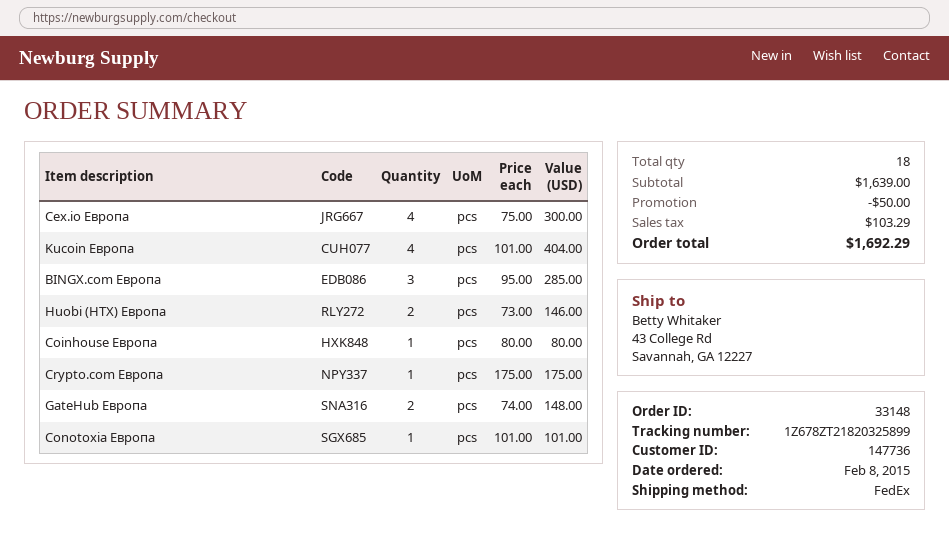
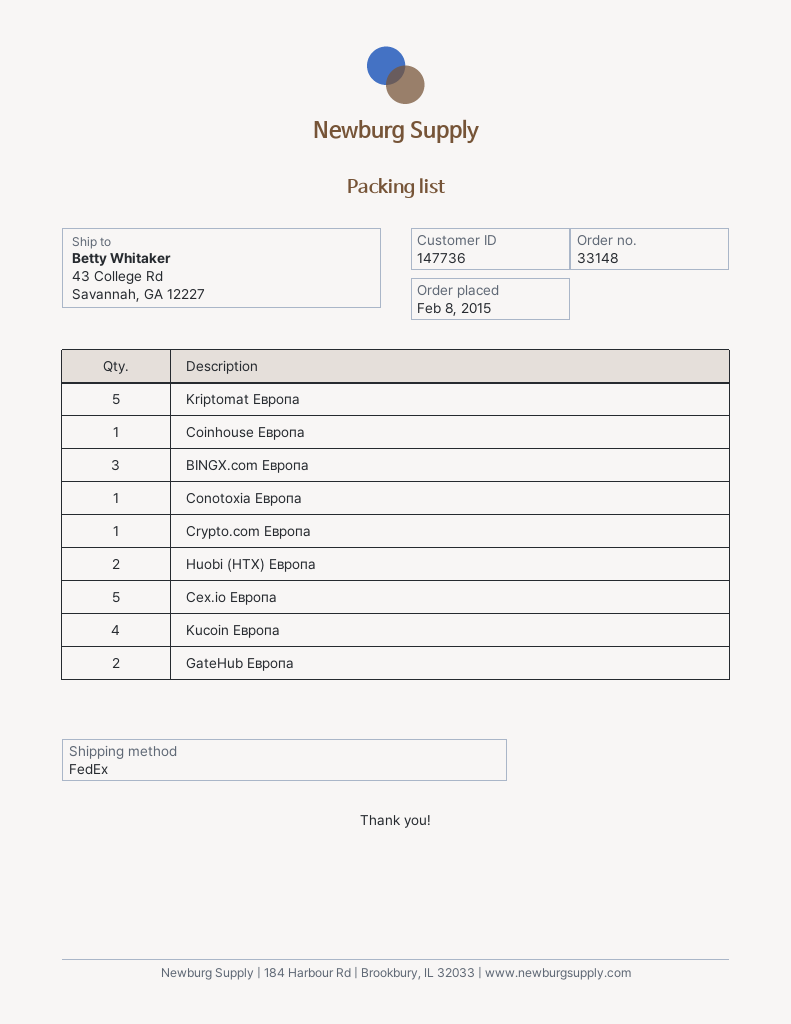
Cex.io Европа: 4 -> 5
Kriptomat Европа: none -> 5

